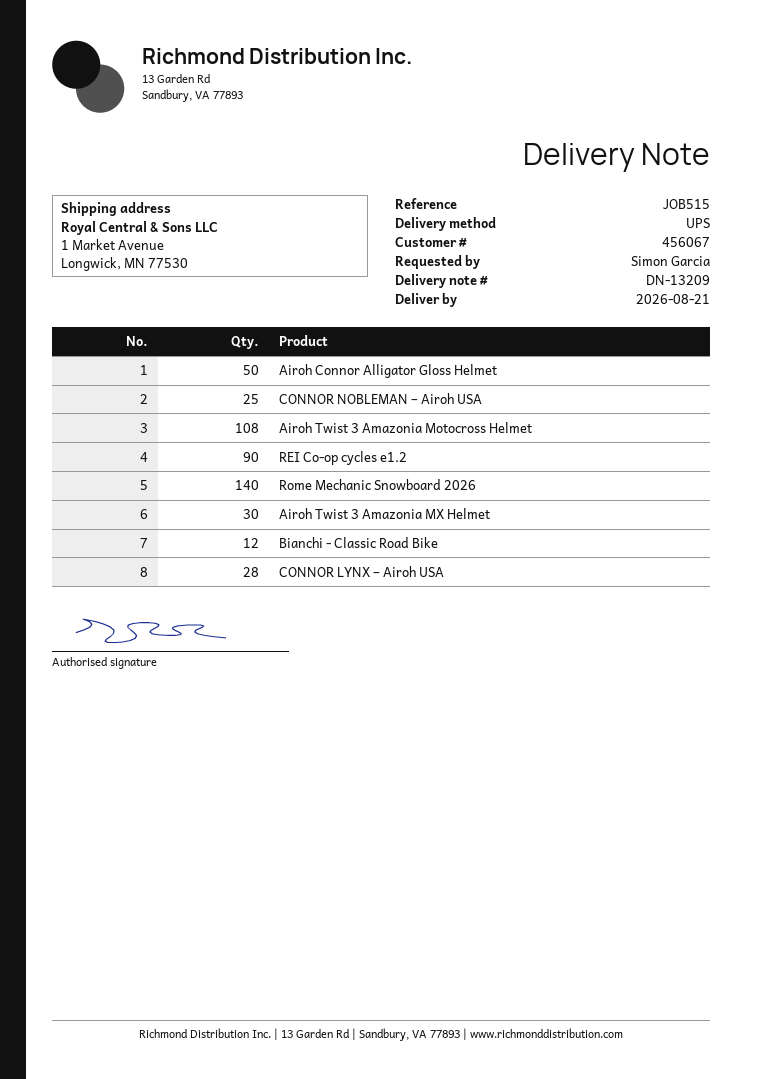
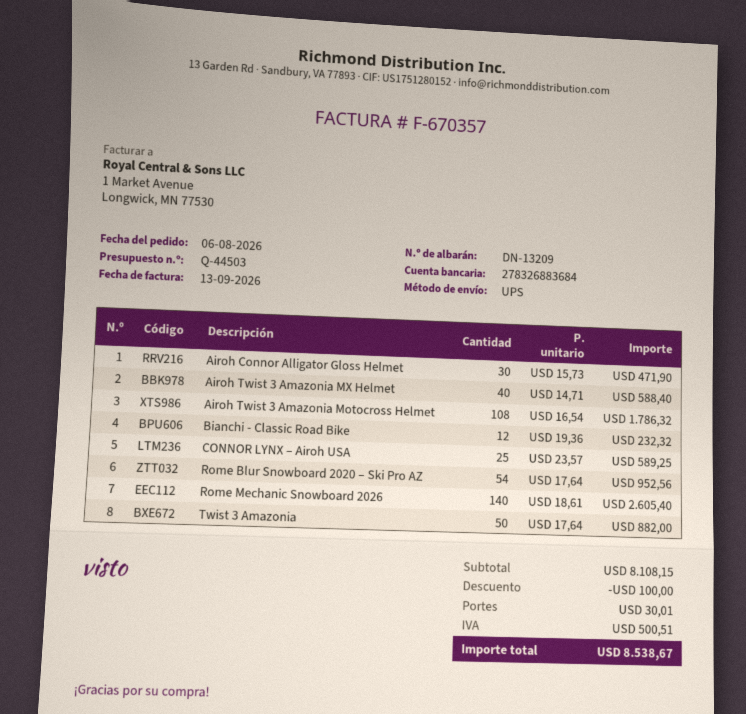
Airoh Connor Alligator Gloss Helmet: 50 -> 30
CONNOR NOBLEMAN – Airoh USA: 25 -> none
REI Co-op cycles e1.2: 90 -> none
Airoh Twist 3 Amazonia MX Helmet: 30 -> 40
CONNOR LYNX – Airoh USA: 28 -> 25
Rome Blur Snowboard 2020 – Ski Pro AZ: none -> 54
Twist 3 Amazonia: none -> 50

